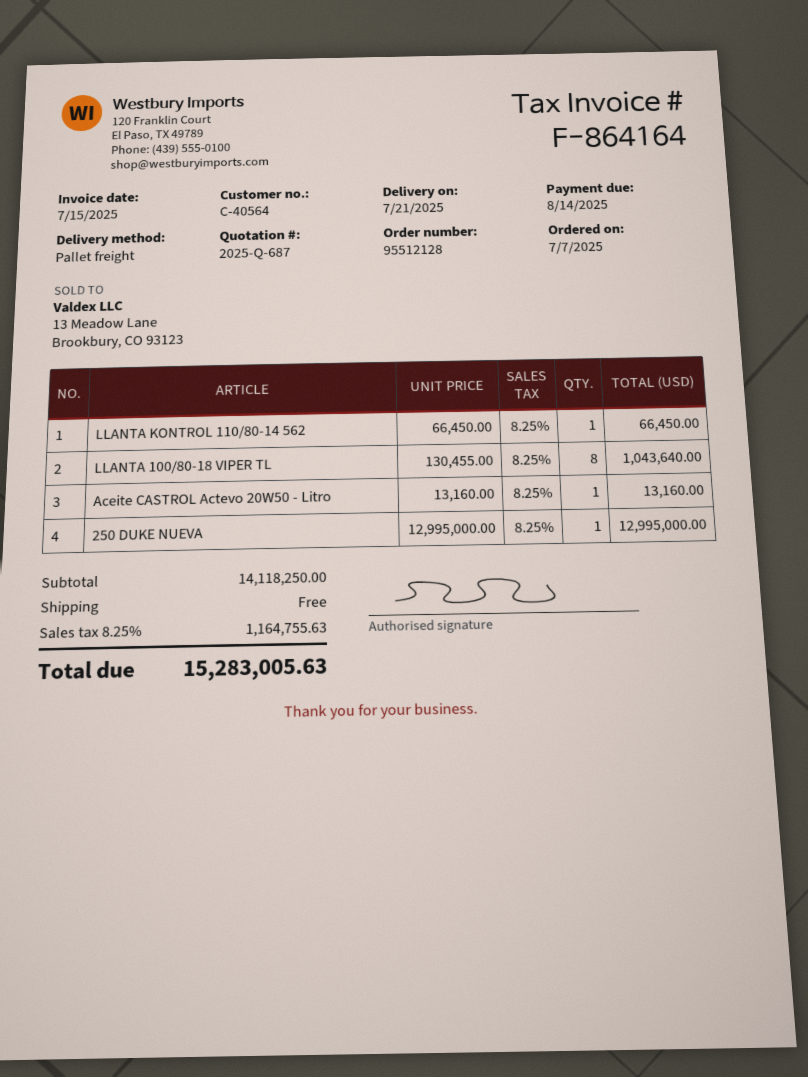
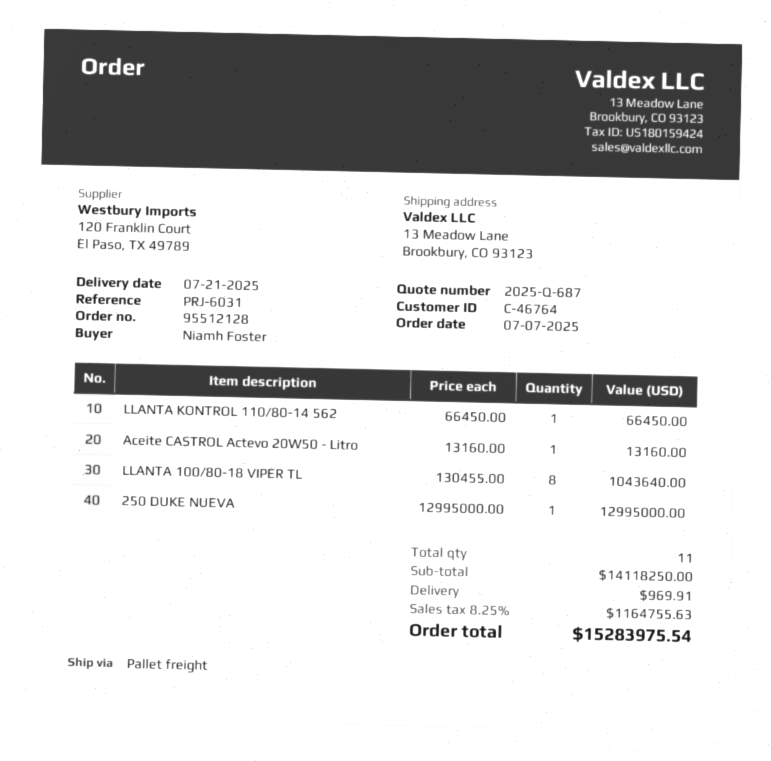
customer number: C-40564 -> C-46764
shipping: 0.00 -> 969.91
total: 15283005.63 -> 15283975.54

